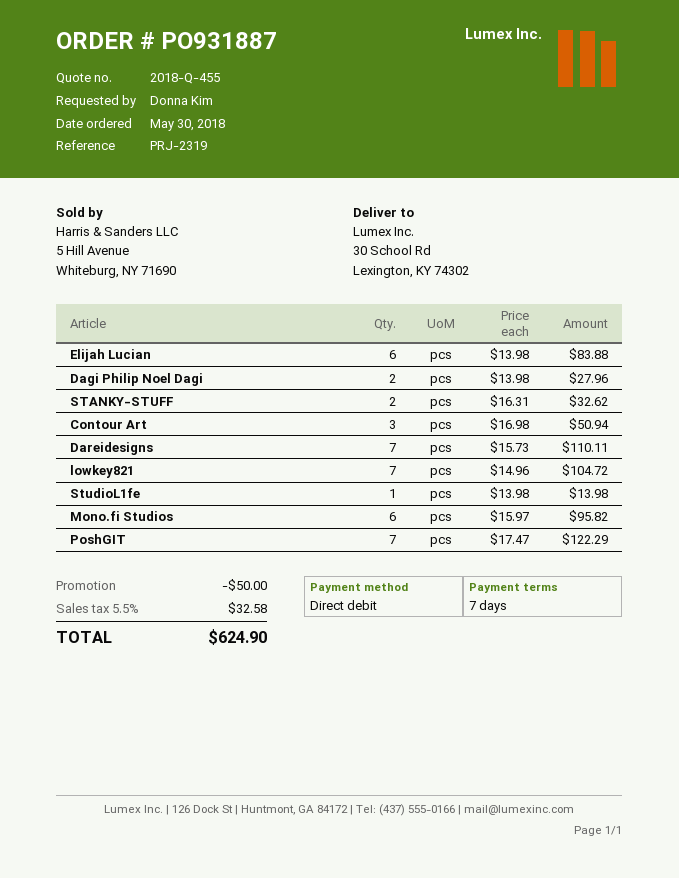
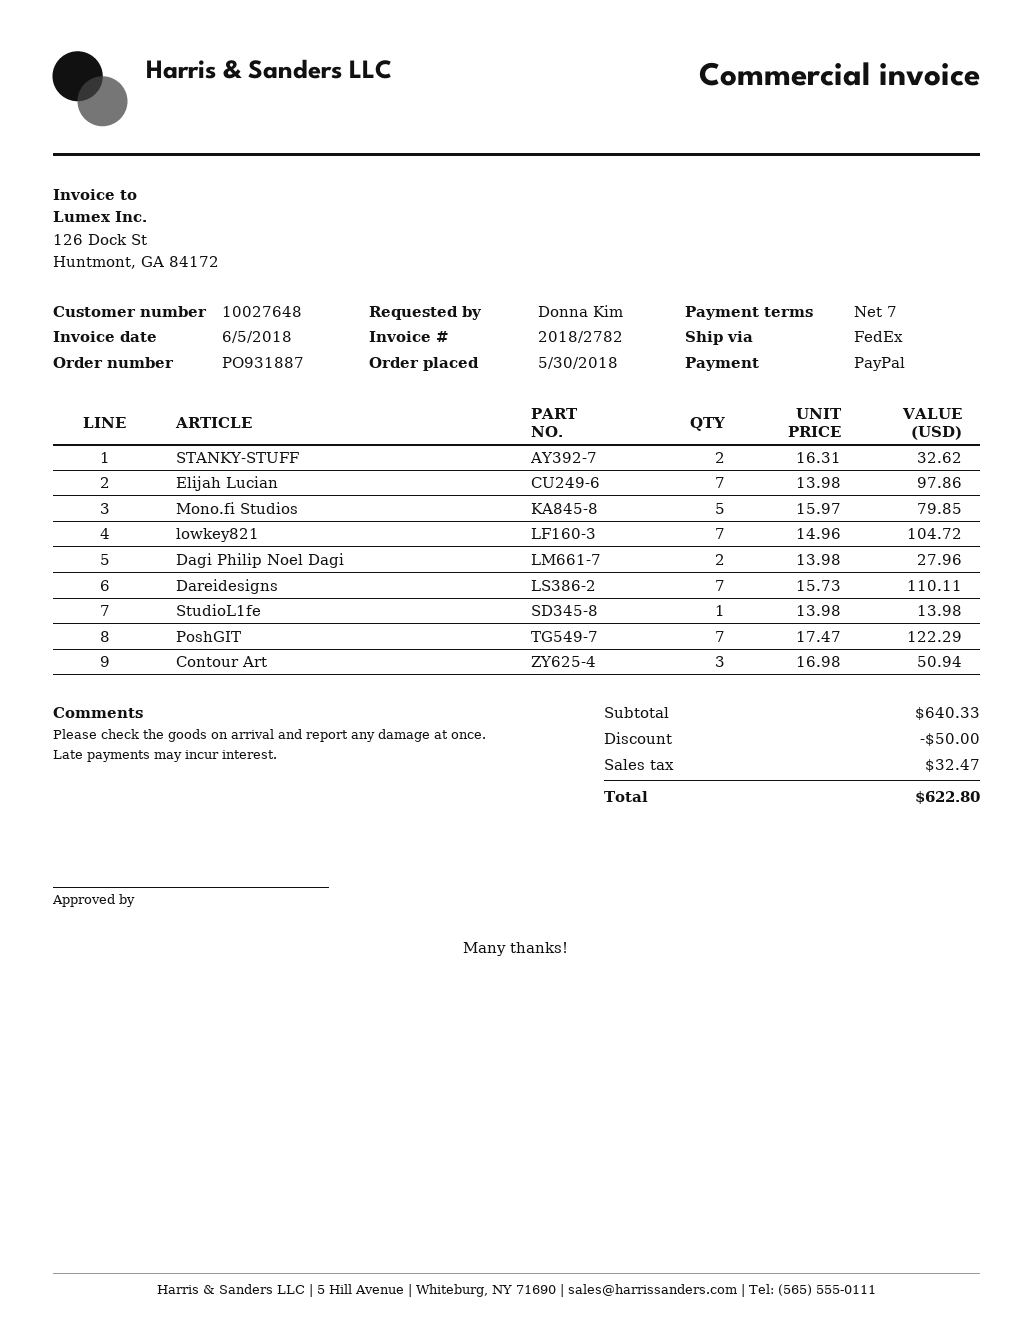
payment method: direct debit -> PayPal
Elijah Lucian: 6 x 13.98 = 83.88 -> 7 x 13.98 = 97.86
Mono.fi Studios: 6 x 15.97 = 95.82 -> 5 x 15.97 = 79.85
tax: 32.58 -> 32.47
total: 624.90 -> 622.80

